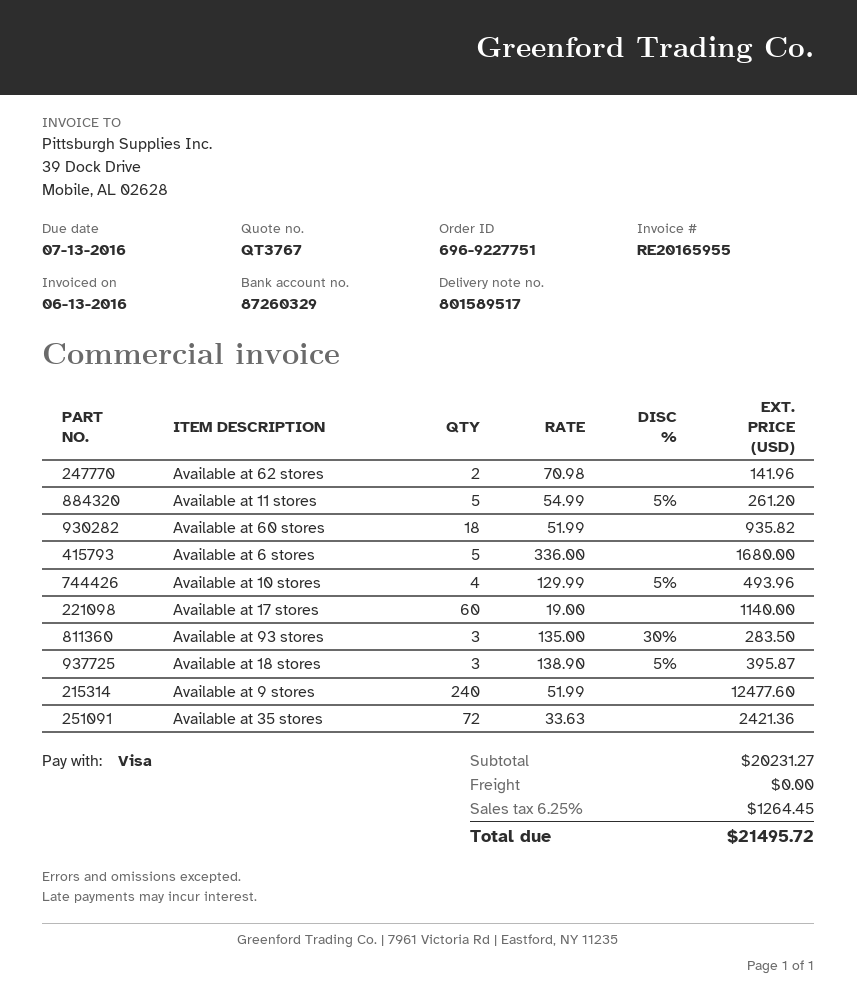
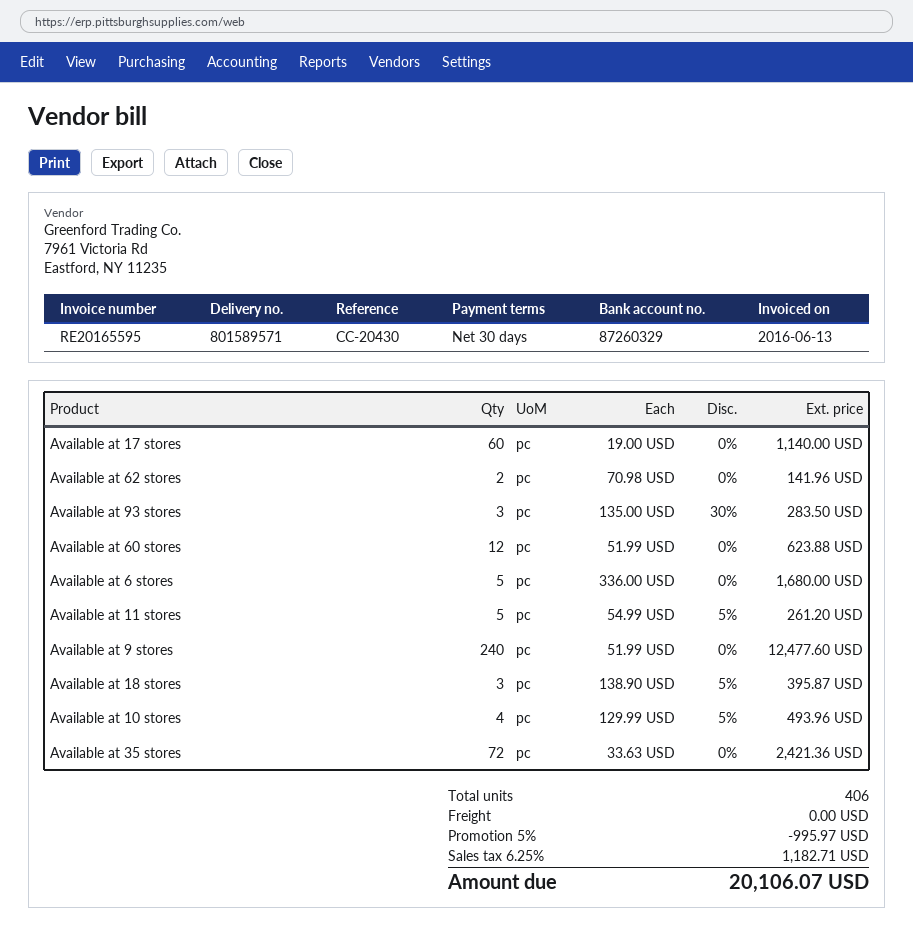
delivery note number: 801589517 -> 801589571
invoice number: RE20165955 -> RE20165595
Available at 60 stores: 18 x 51.99 = 935.82 -> 12 x 51.99 = 623.88
discount: none -> 5% = 995.97
tax: 6.25% = 1264.45 -> 6.25% = 1182.71
total: 21495.72 -> 20106.07

